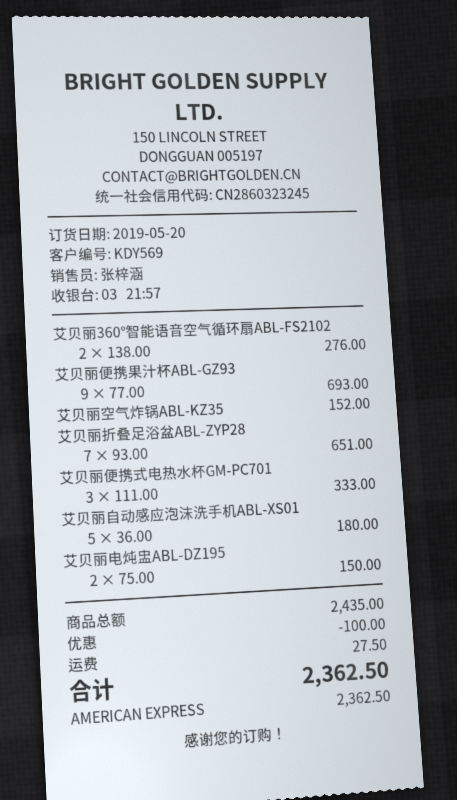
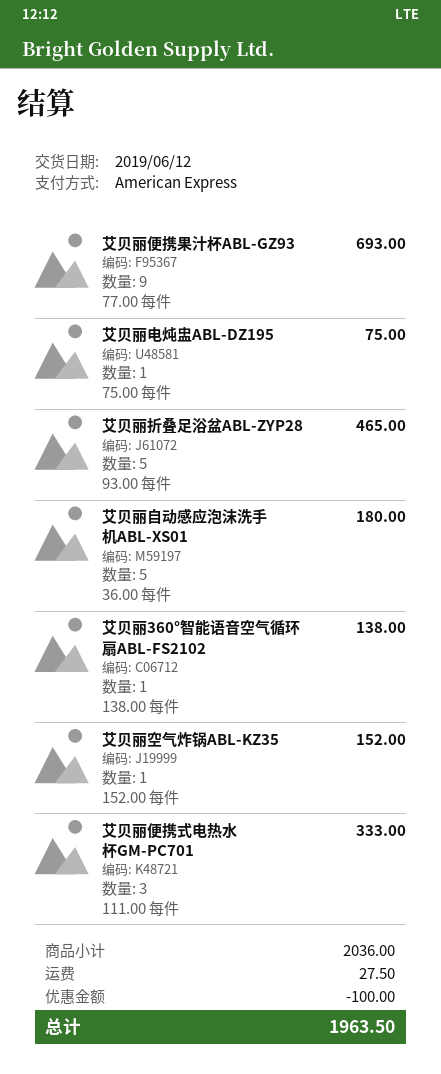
艾贝丽360°智能语音空气循环扇ABL-FS2102: 2 x 138.00 = 276.00 -> 1 x 138.00 = 138.00
艾贝丽折叠足浴盆ABL-ZYP28: 7 x 93.00 = 651.00 -> 5 x 93.00 = 465.00
艾贝丽电炖盅ABL-DZ195: 2 x 75.00 = 150.00 -> 1 x 75.00 = 75.00
subtotal: 2435.00 -> 2036.00
total: 2362.50 -> 1963.50

